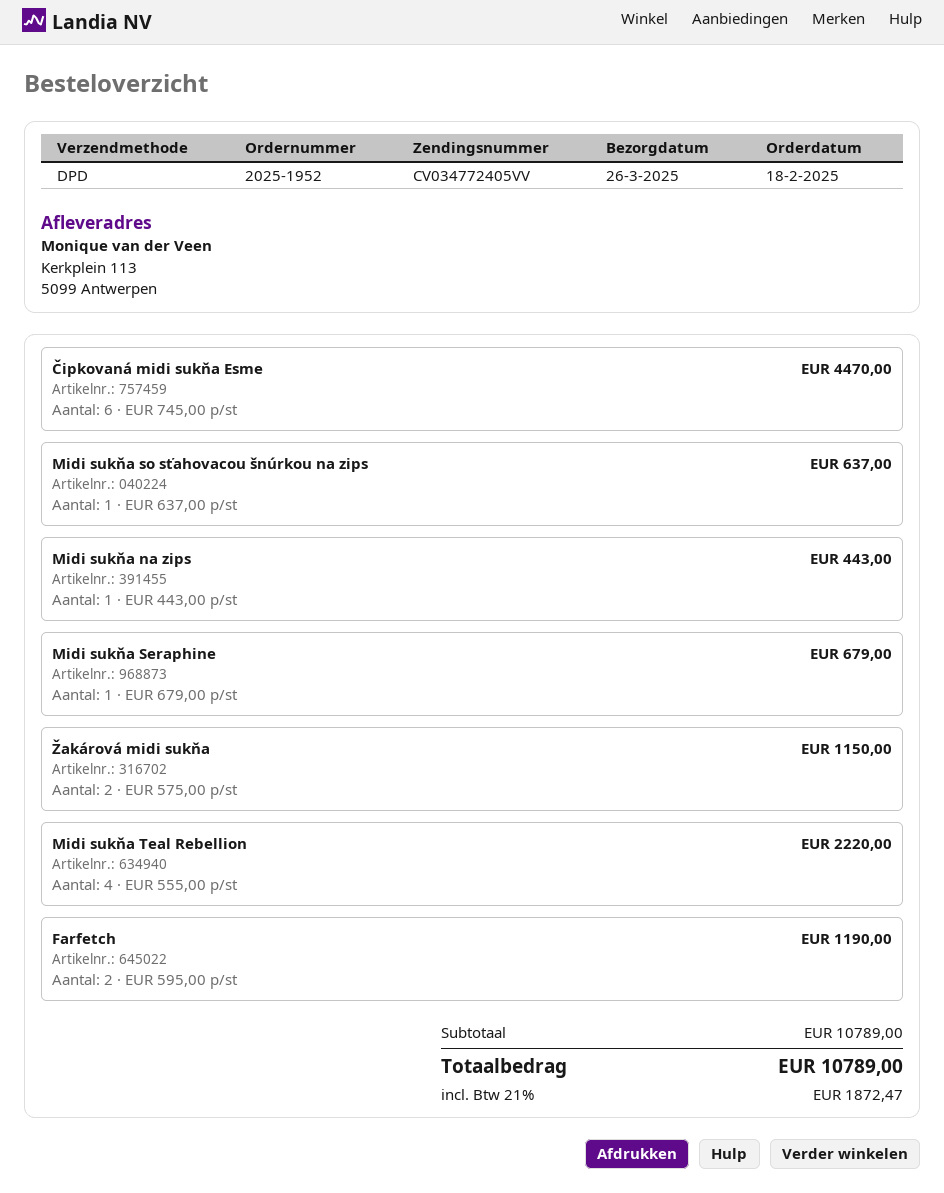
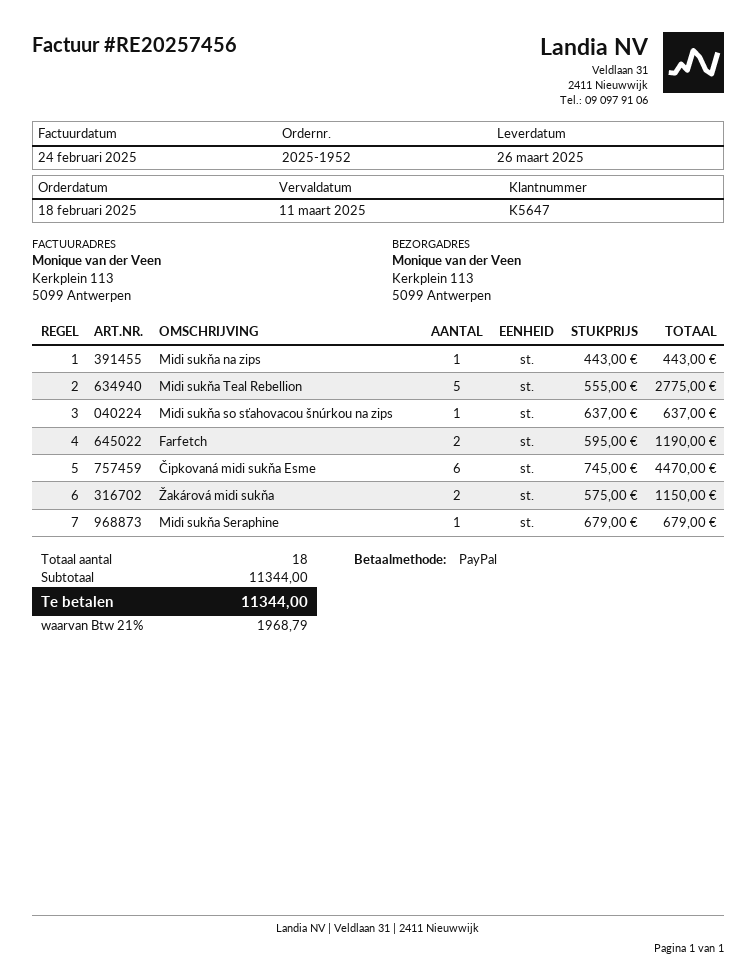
Midi sukňa Teal Rebellion: 4 x 555.00 = 2220.00 -> 5 x 555.00 = 2775.00
subtotal: 10789.00 -> 11344.00
tax: 21% = 1872.47 -> 21% = 1968.79
total: 10789.00 -> 11344.00

